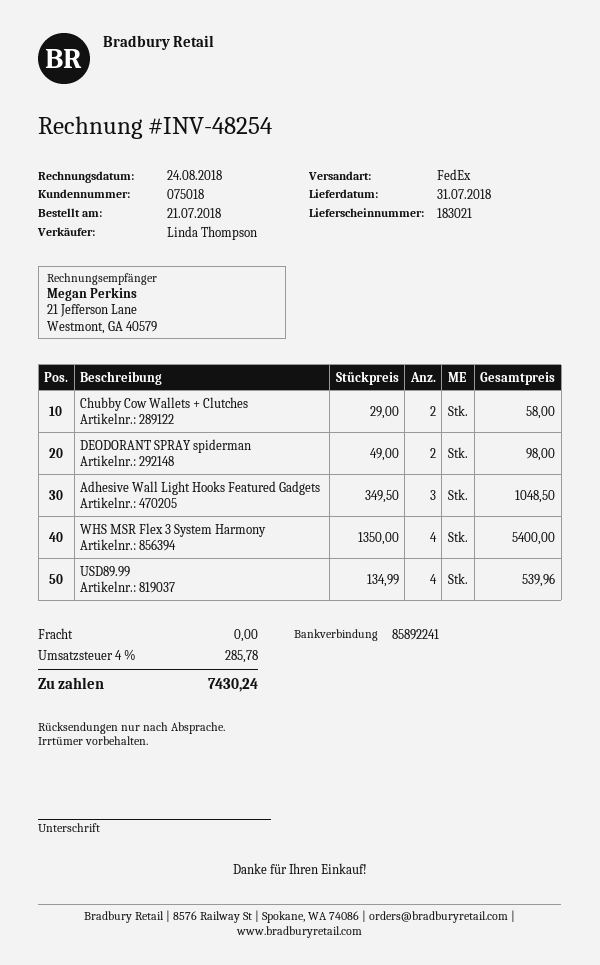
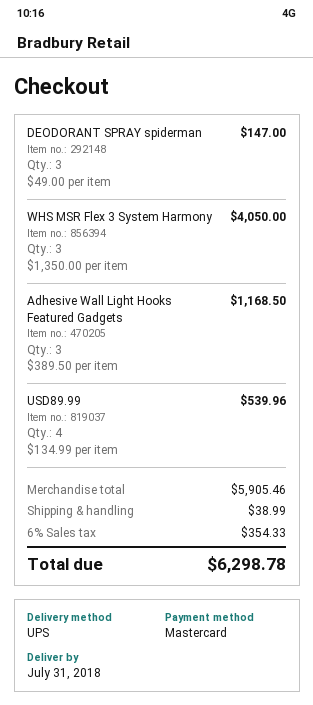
shipping method: FedEx -> UPS
Chubby Cow Wallets + Clutches: 2 x 29.00 = 58.00 -> none
DEODORANT SPRAY spiderman: 2 x 49.00 = 98.00 -> 3 x 49.00 = 147.00
Adhesive Wall Light Hooks Featured Gadgets: 3 x 349.50 = 1048.50 -> 3 x 389.50 = 1168.50
WHS MSR Flex 3 System Harmony: 4 x 1350.00 = 5400.00 -> 3 x 1350.00 = 4050.00
shipping: 0.00 -> 38.99
tax: 4% = 285.78 -> 6% = 354.33
total: 7430.24 -> 6298.78

